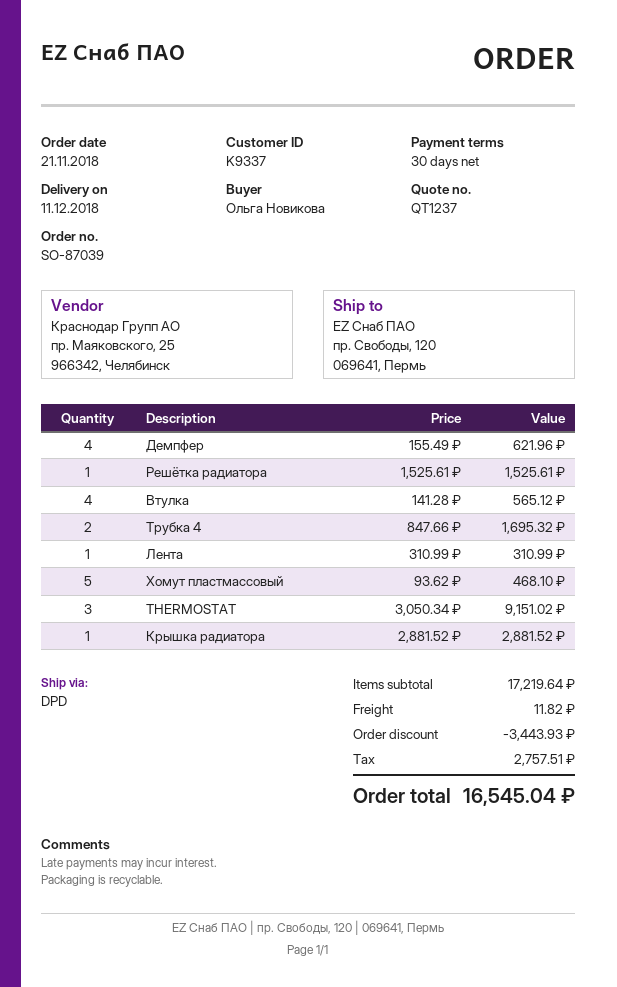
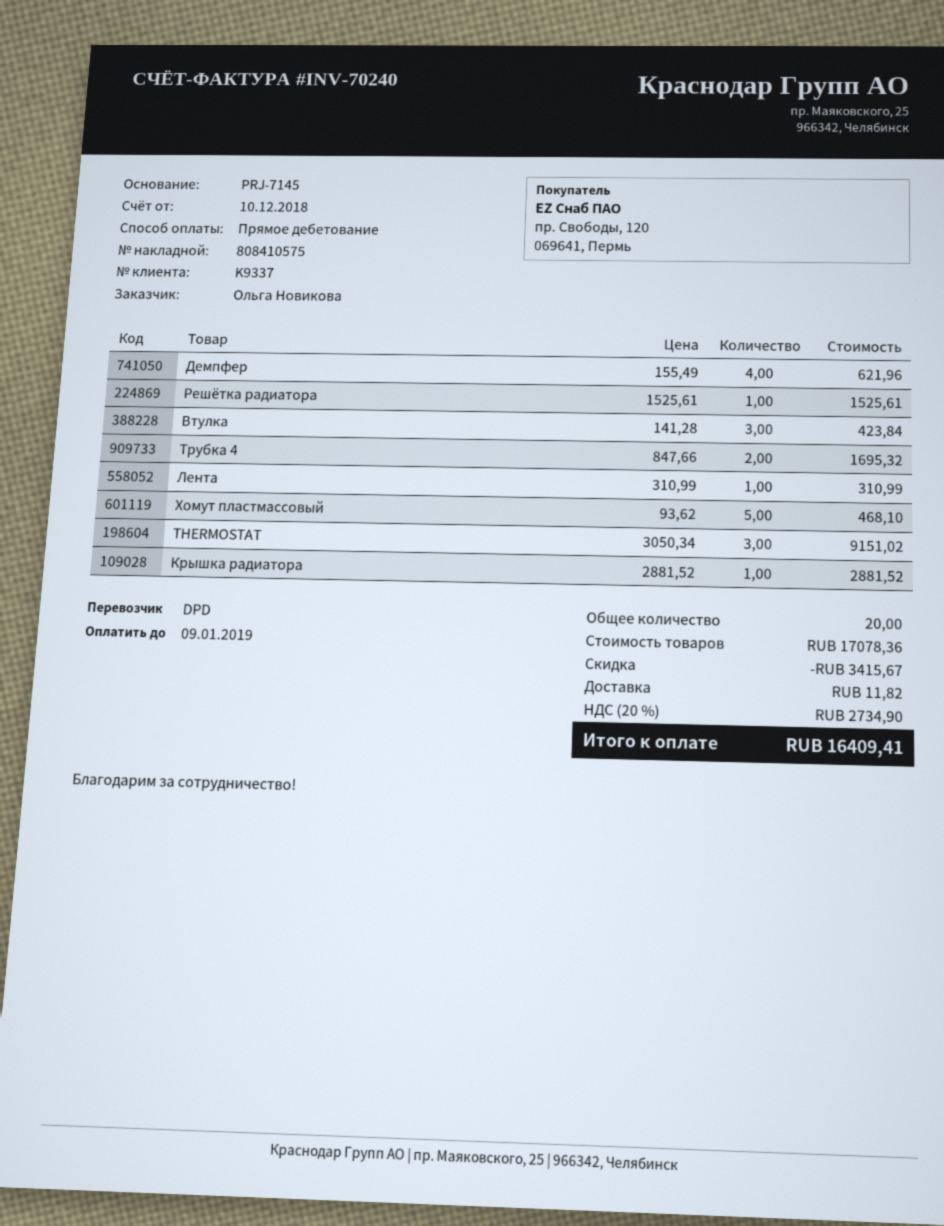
Втулка: 4 x 141.28 = 565.12 -> 3 x 141.28 = 423.84
subtotal: 17219.64 -> 17078.36
discount: 3443.93 -> 3415.67
tax: 2757.51 -> 2734.90
total: 16545.04 -> 16409.41

